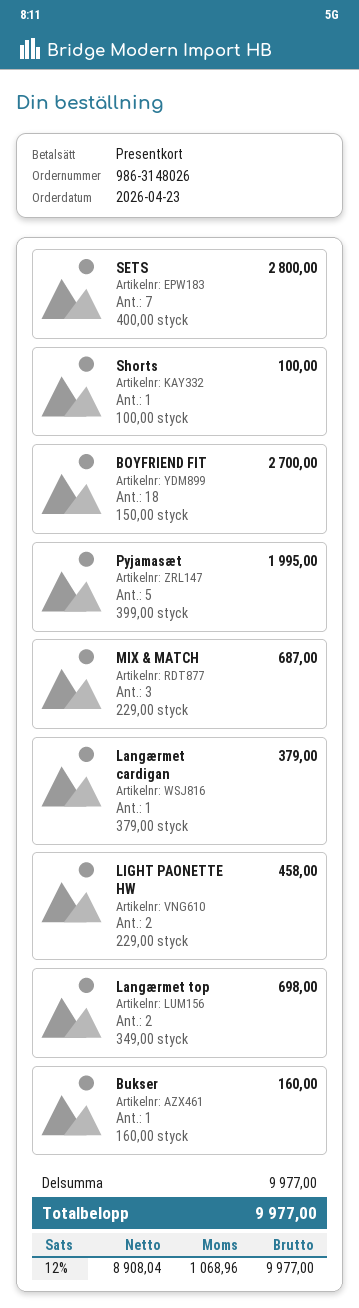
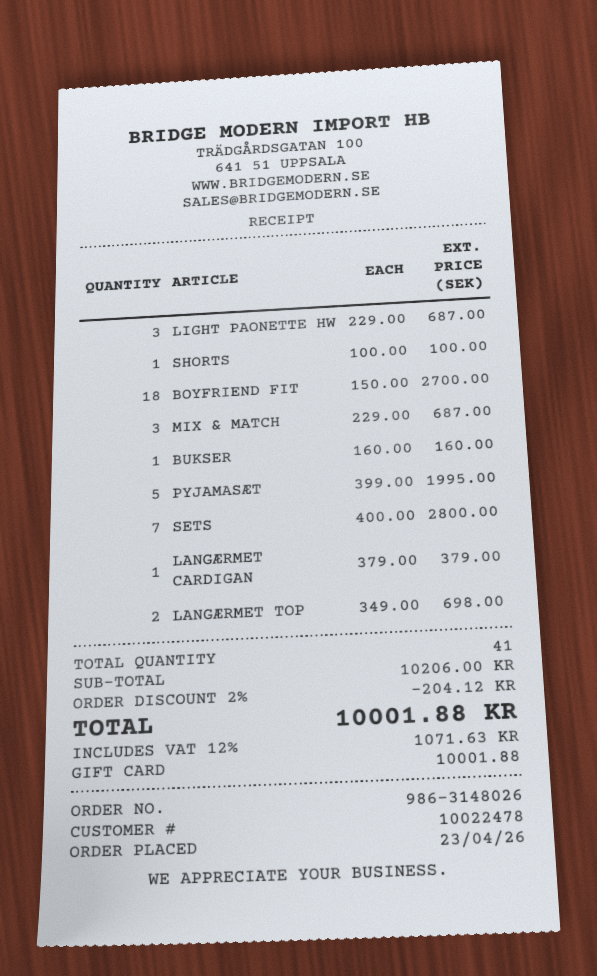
LIGHT PAONETTE HW: 2 x 229.00 = 458.00 -> 3 x 229.00 = 687.00
subtotal: 9977.00 -> 10206.00
discount: none -> 2% = 204.12
tax: 12% = 1068.96 -> 12% = 1071.63
total: 9977.00 -> 10001.88

